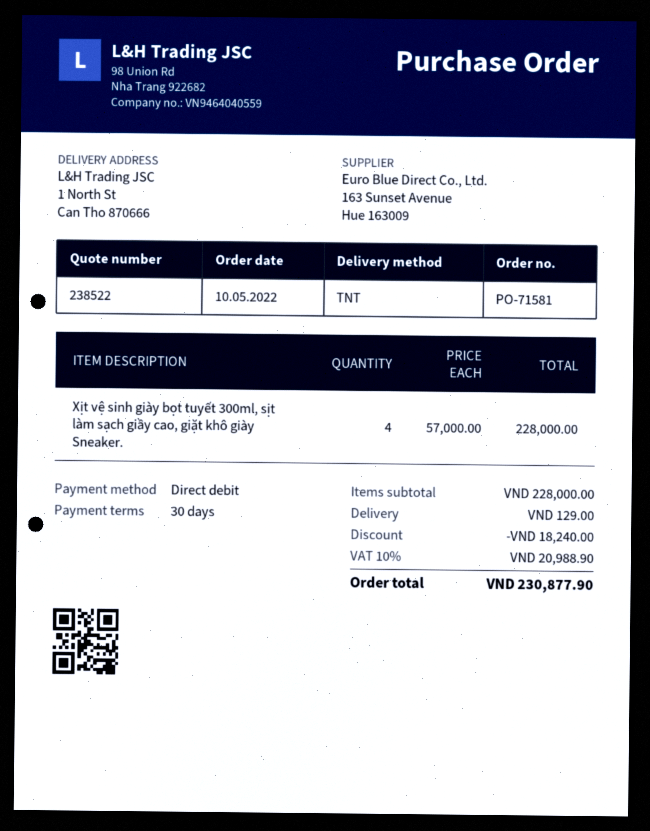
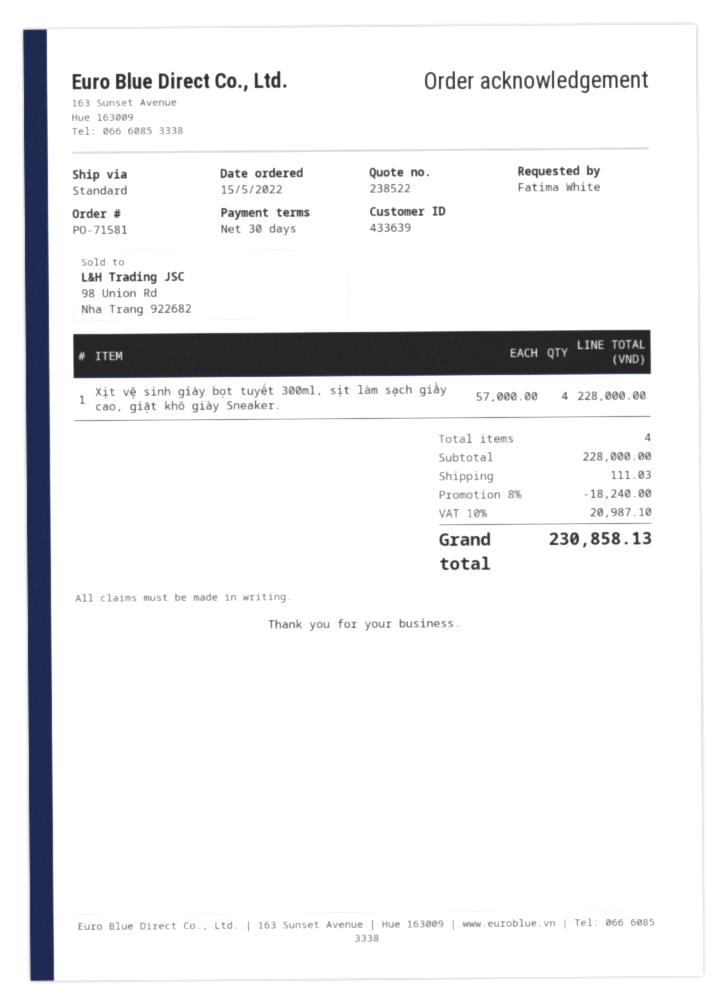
order date: 2022-05-10 -> 2022-05-15
shipping method: TNT -> standard
shipping: 129.00 -> 111.03
tax: 10% = 20988.90 -> 10% = 20987.10
total: 230877.90 -> 230858.13

